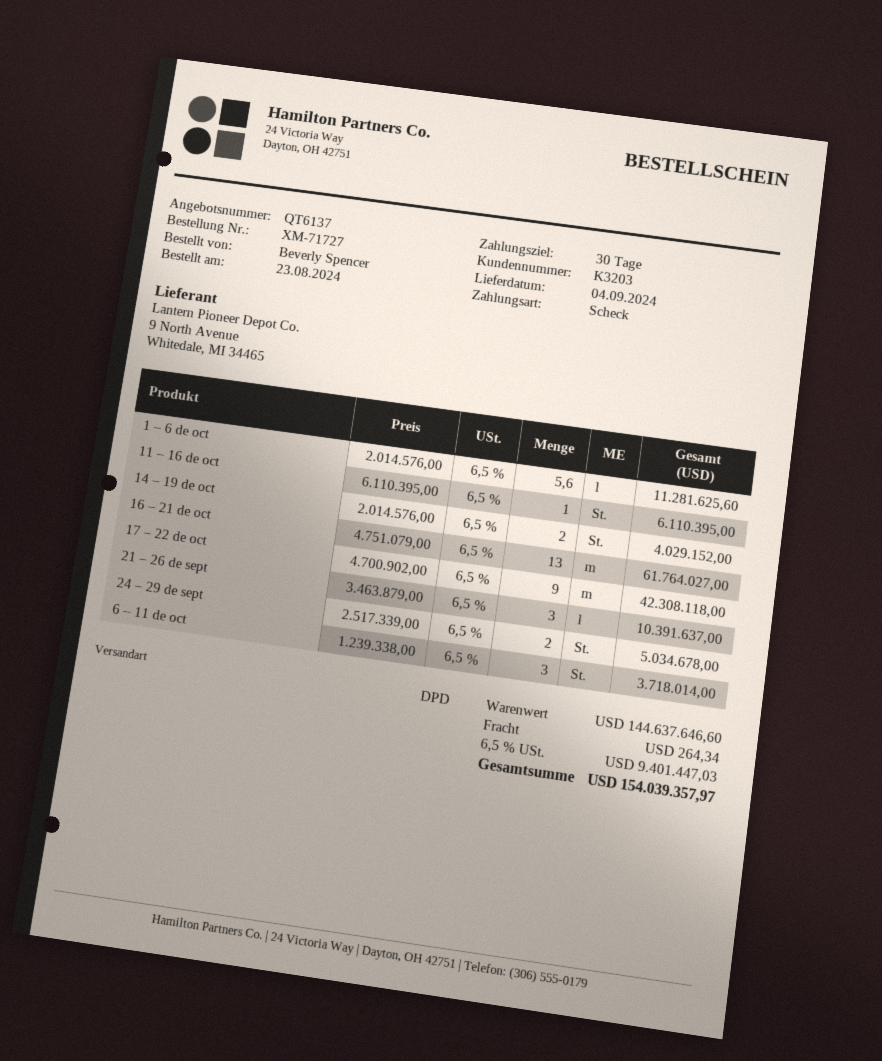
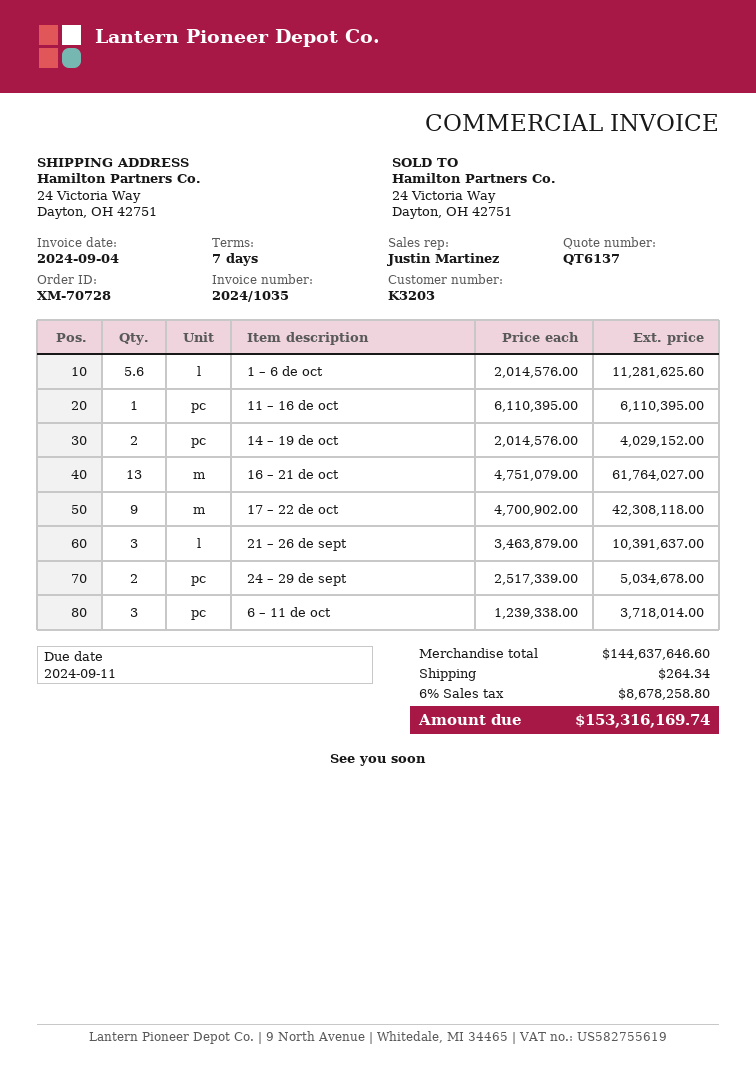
order number: XM-71727 -> XM-70728
payment terms: 30 days -> 7 days
tax: 6.5% = 9401447.03 -> 6% = 8678258.80
total: 154039357.97 -> 153316169.74

